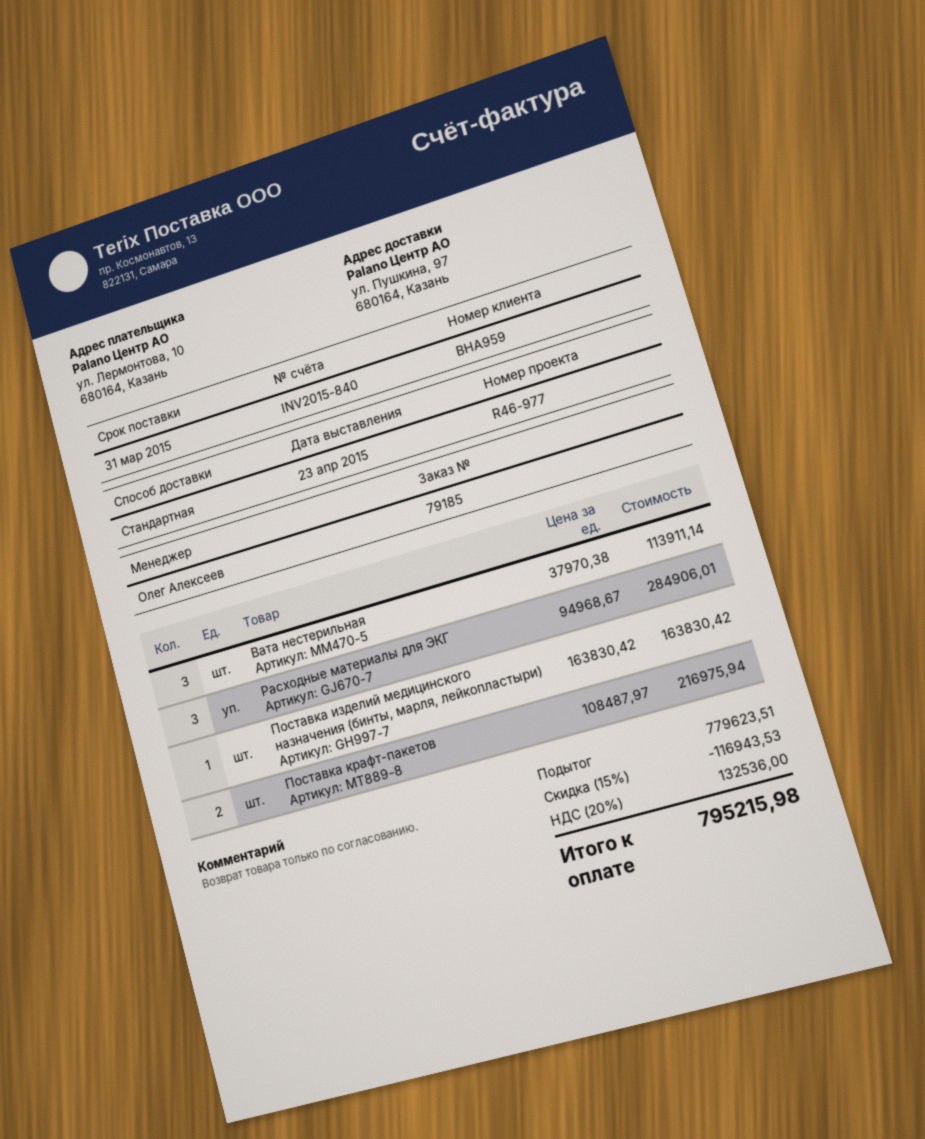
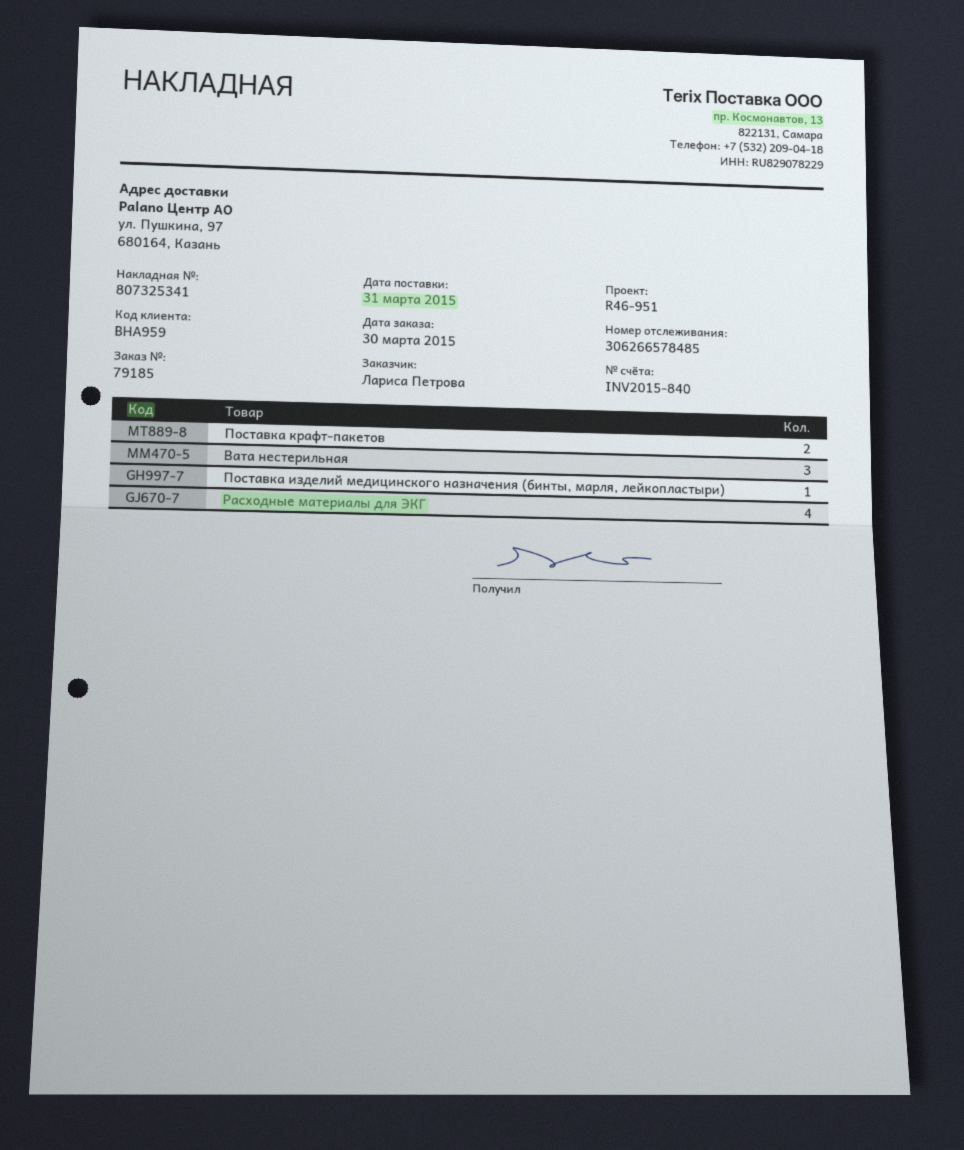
reference: R46-977 -> R46-951
Расходные материалы для ЭКГ: 3 -> 4

